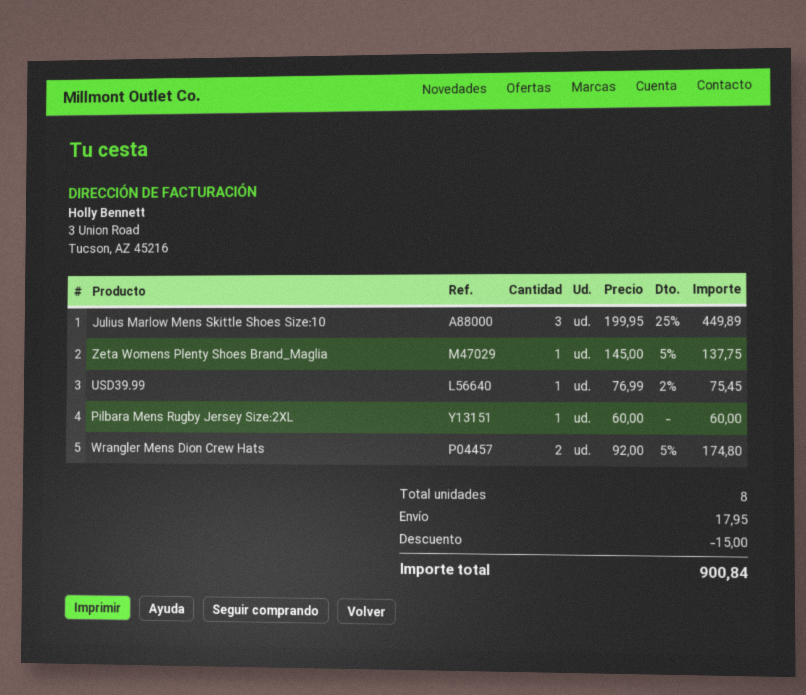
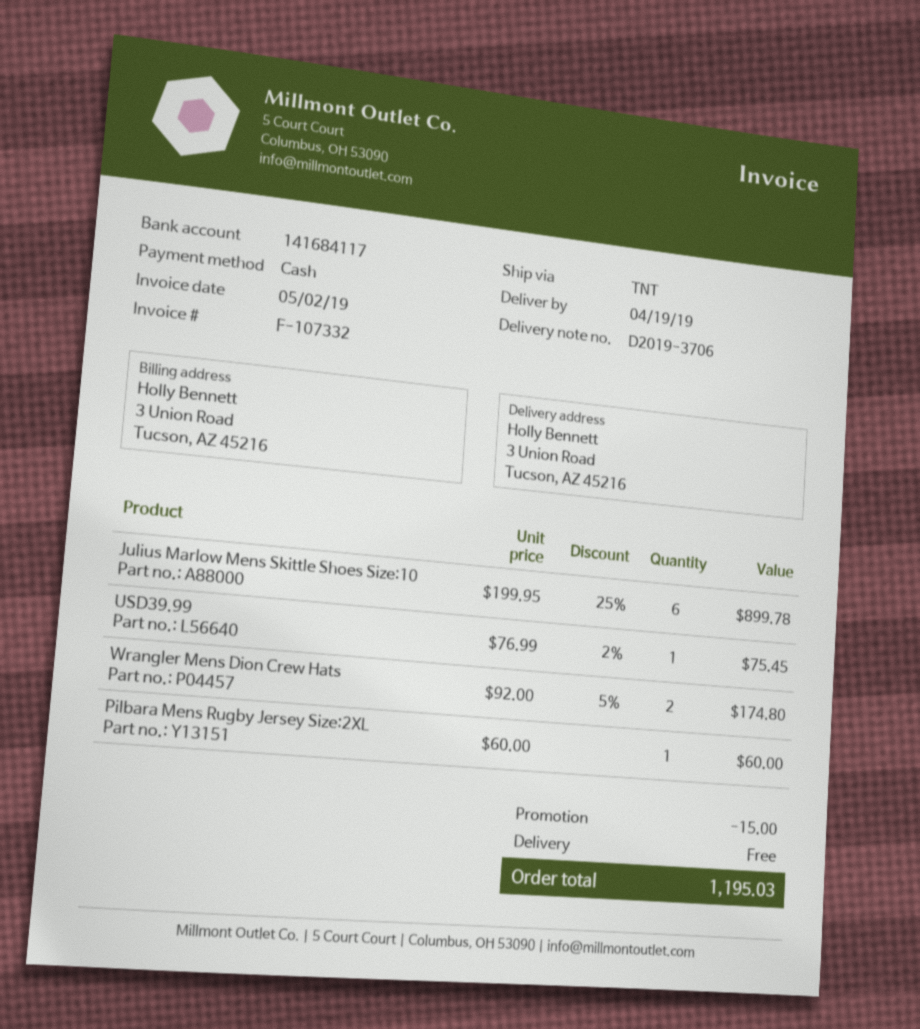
Julius Marlow Mens Skittle Shoes Size:10: 3 x 199.95 - 25% = 449.89 -> 6 x 199.95 - 25% = 899.78
Zeta Womens Plenty Shoes Brand_Maglia: 1 x 145.00 - 5% = 137.75 -> none
shipping: 17.95 -> 0.00
total: 900.84 -> 1195.03

